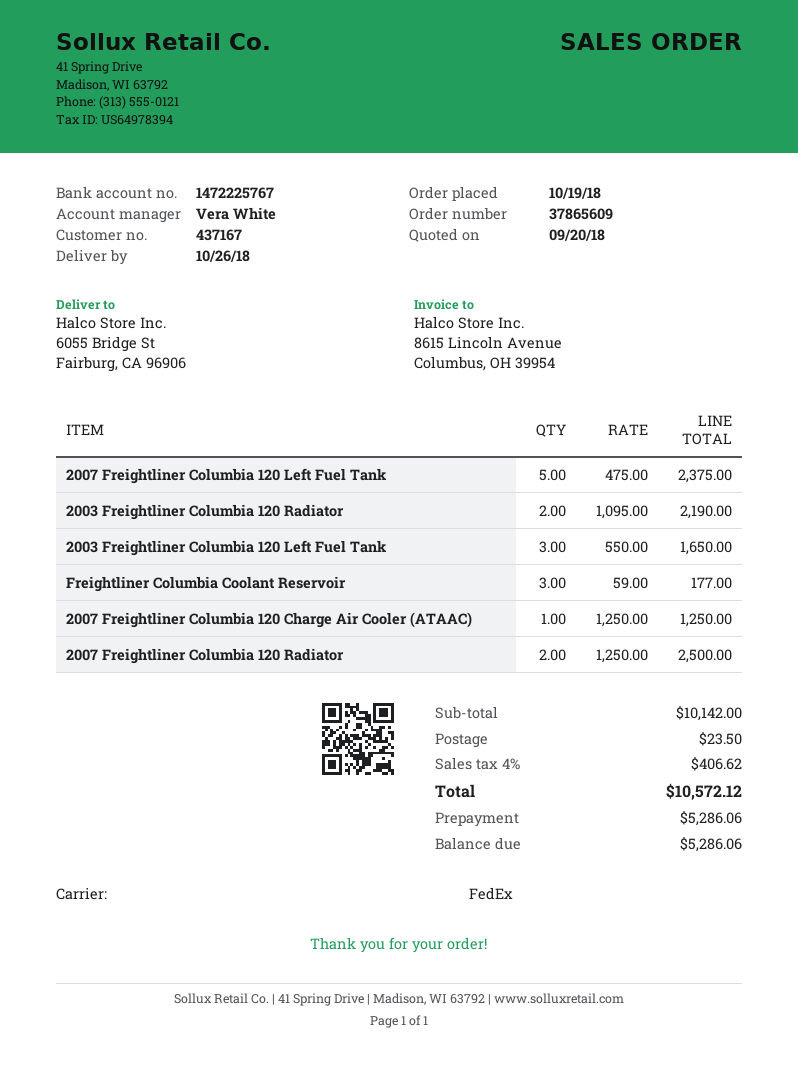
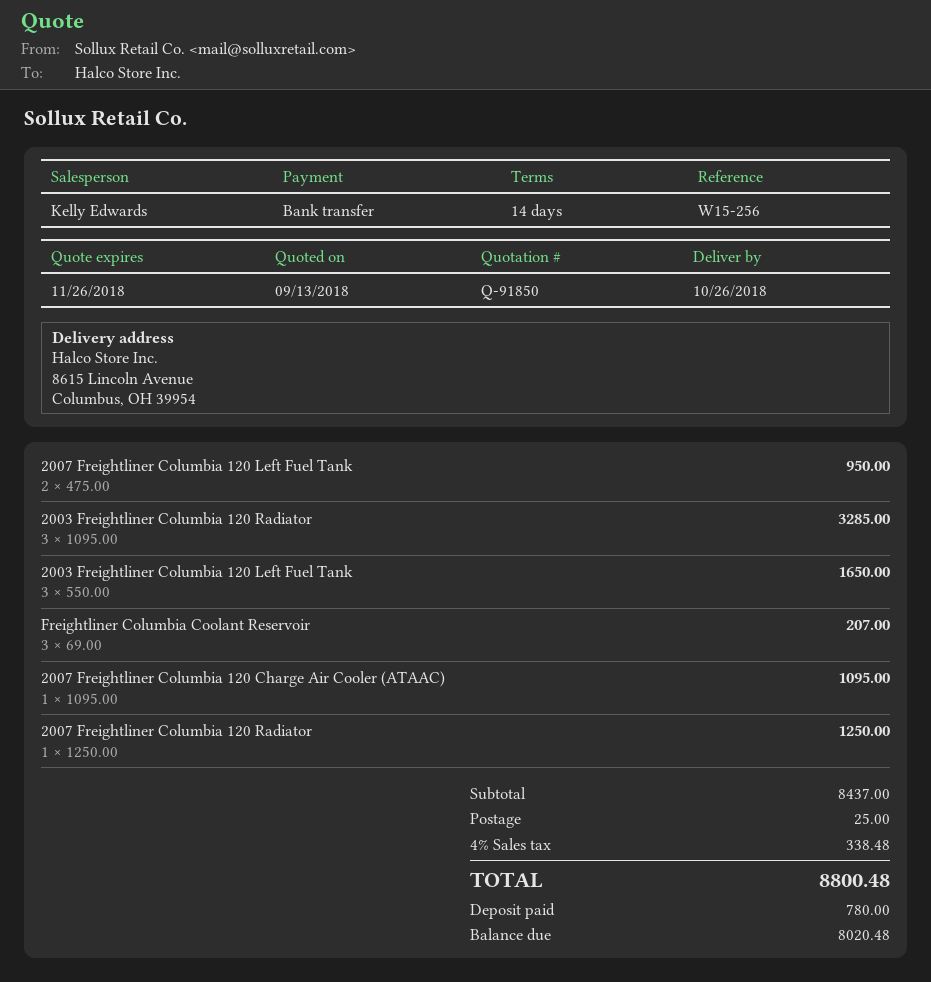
quote date: 2018-09-20 -> 2018-09-13
sales rep: Vera White -> Kelly Edwards
ship to: 6055 Bridge St, Fairburg, CA 96906 -> 8615 Lincoln Avenue, Columbus, OH 39954
2007 Freightliner Columbia 120 Left Fuel Tank: 5 x 475.00 = 2375.00 -> 2 x 475.00 = 950.00
2003 Freightliner Columbia 120 Radiator: 2 x 1095.00 = 2190.00 -> 3 x 1095.00 = 3285.00
Freightliner Columbia Coolant Reservoir: 3 x 59.00 = 177.00 -> 3 x 69.00 = 207.00
2007 Freightliner Columbia 120 Charge Air Cooler (ATAAC): 1 x 1250.00 = 1250.00 -> 1 x 1095.00 = 1095.00
2007 Freightliner Columbia 120 Radiator: 2 x 1250.00 = 2500.00 -> 1 x 1250.00 = 1250.00
subtotal: 10142.00 -> 8437.00
shipping: 23.50 -> 25.00
tax: 4% = 406.62 -> 4% = 338.48
total: 10572.12 -> 8800.48
deposit: 5286.06 -> 780.00
balance: 5286.06 -> 8020.48

